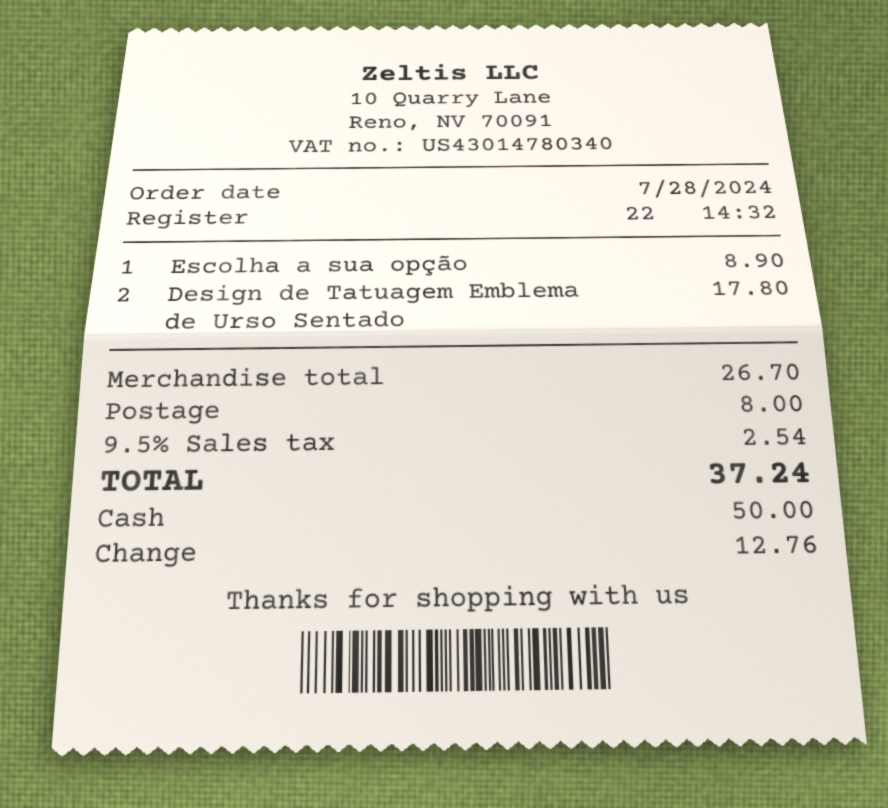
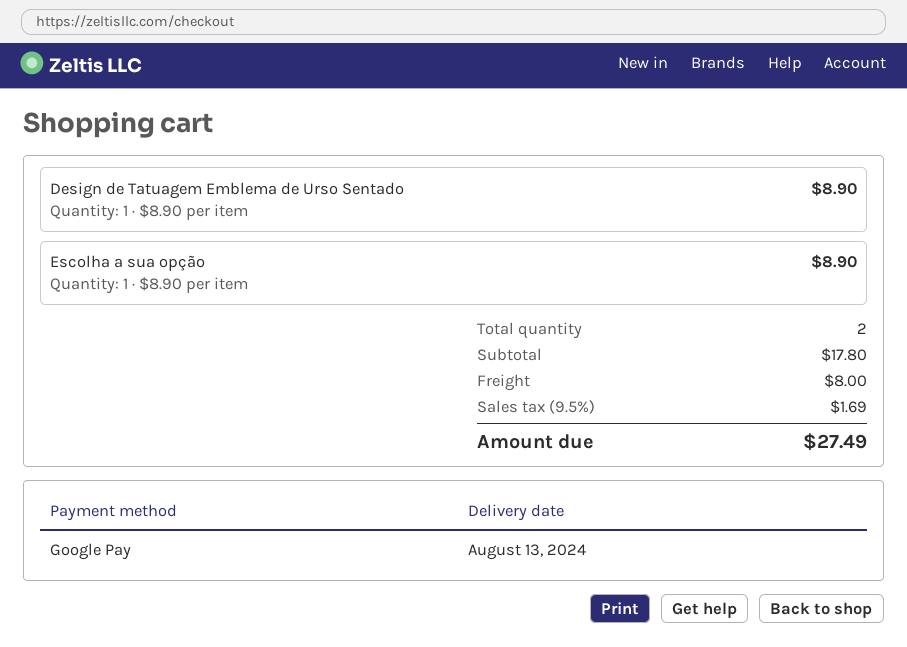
payment method: cash -> Google Pay
Design de Tatuagem Emblema de Urso Sentado: 2 for 17.80 -> 1 for 8.90
subtotal: 26.70 -> 17.80
tax: 9.5% = 2.54 -> 9.5% = 1.69
total: 37.24 -> 27.49

